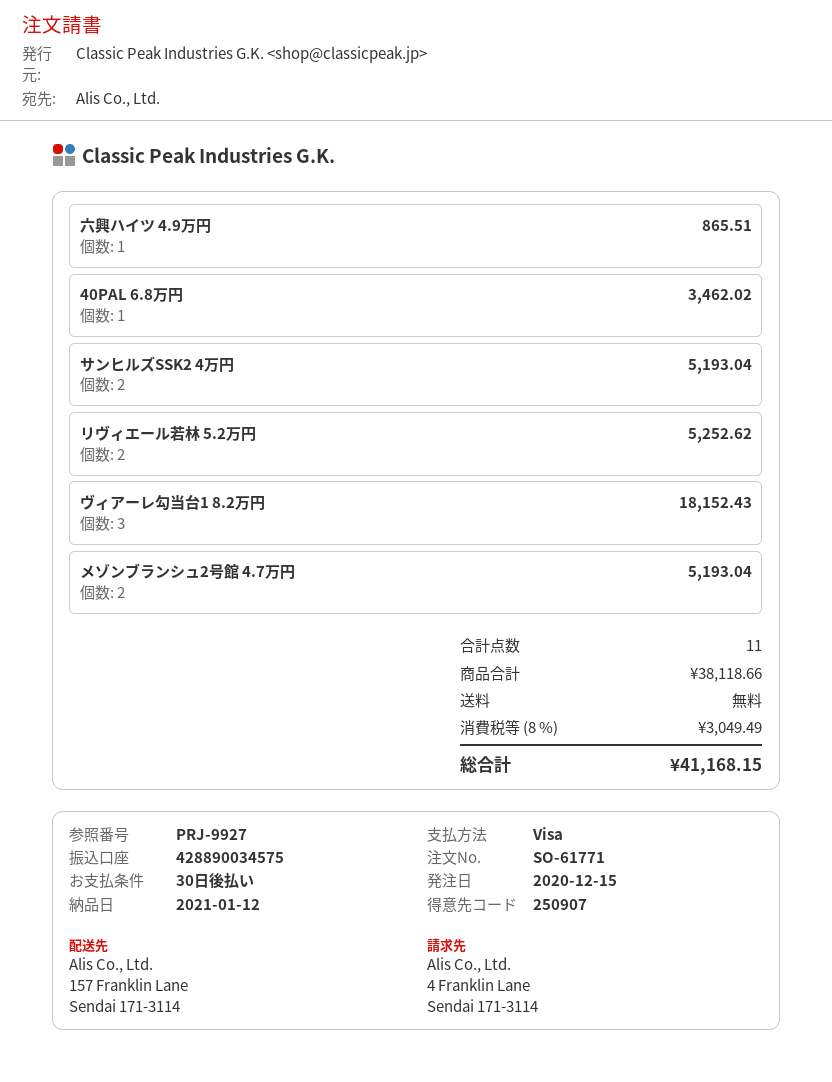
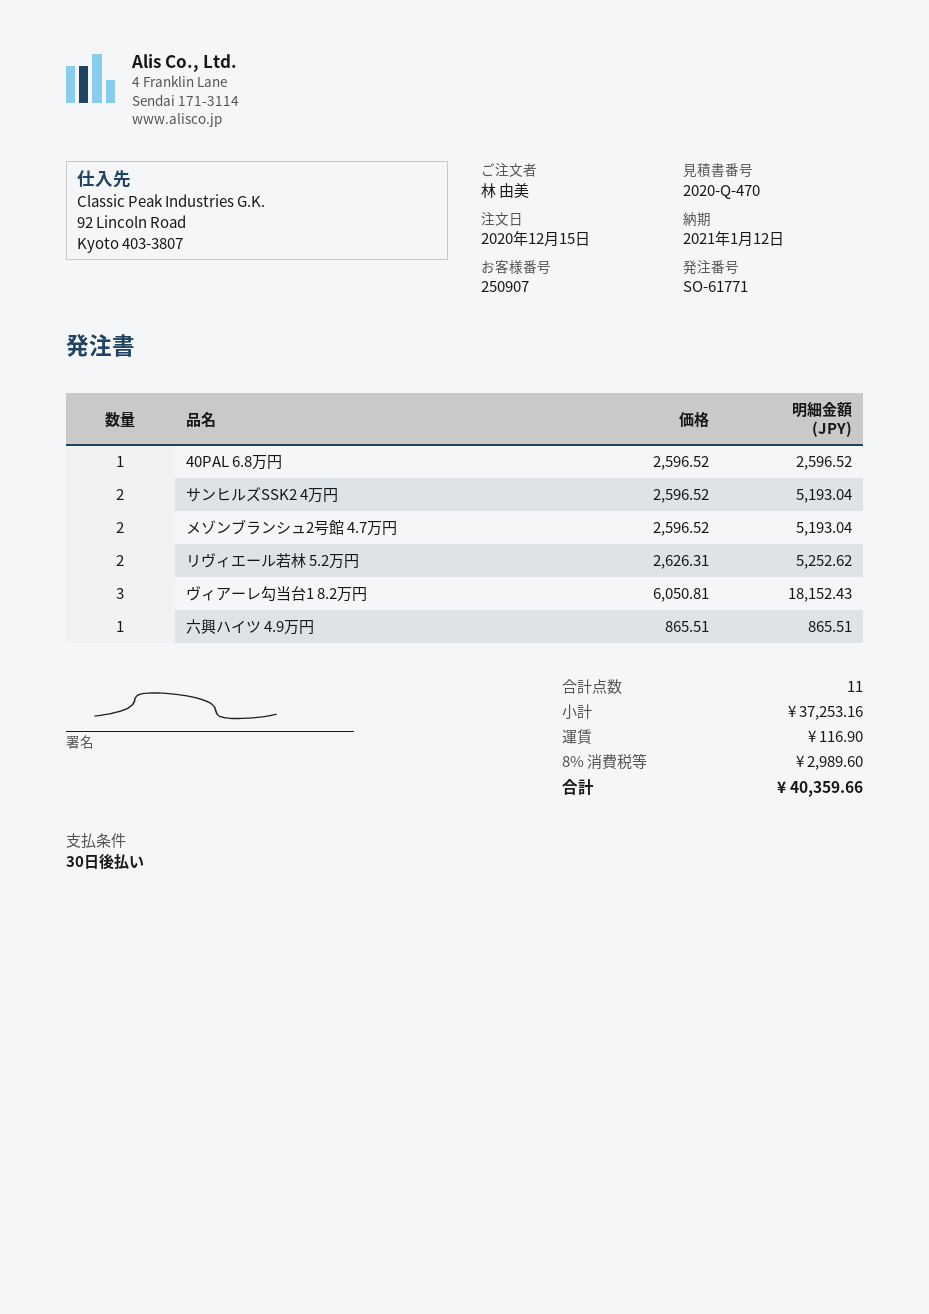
40PAL 6.8万円: 1 for 3462.02 -> 1 for 2596.52
subtotal: 38118.66 -> 37253.16
shipping: 0.00 -> 116.90
tax: 8% = 3049.49 -> 8% = 2989.60
total: 41168.15 -> 40359.66

